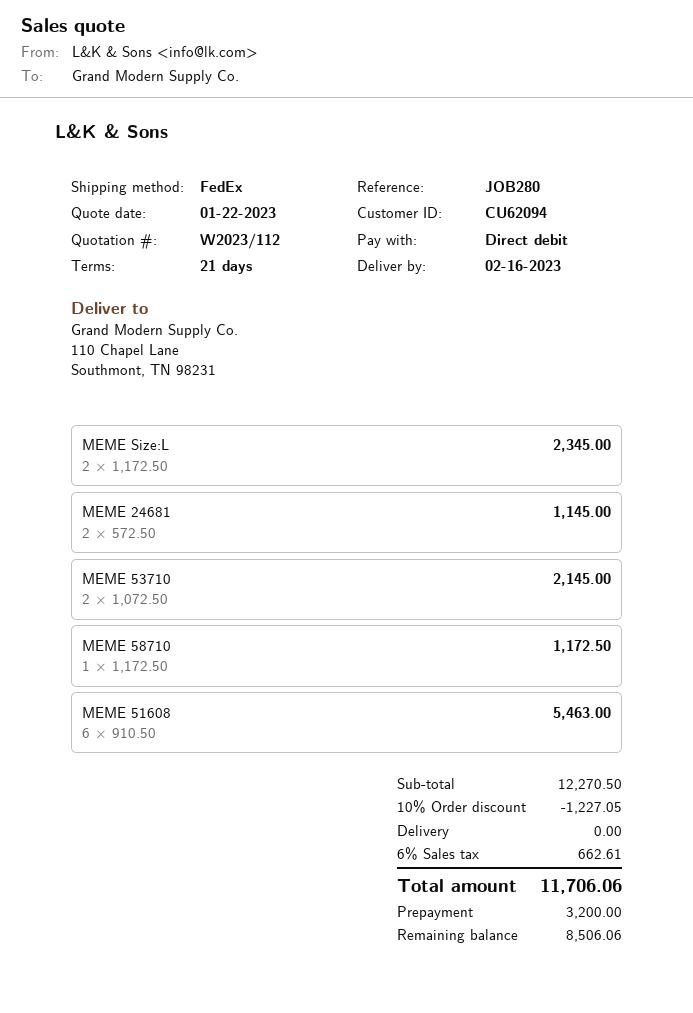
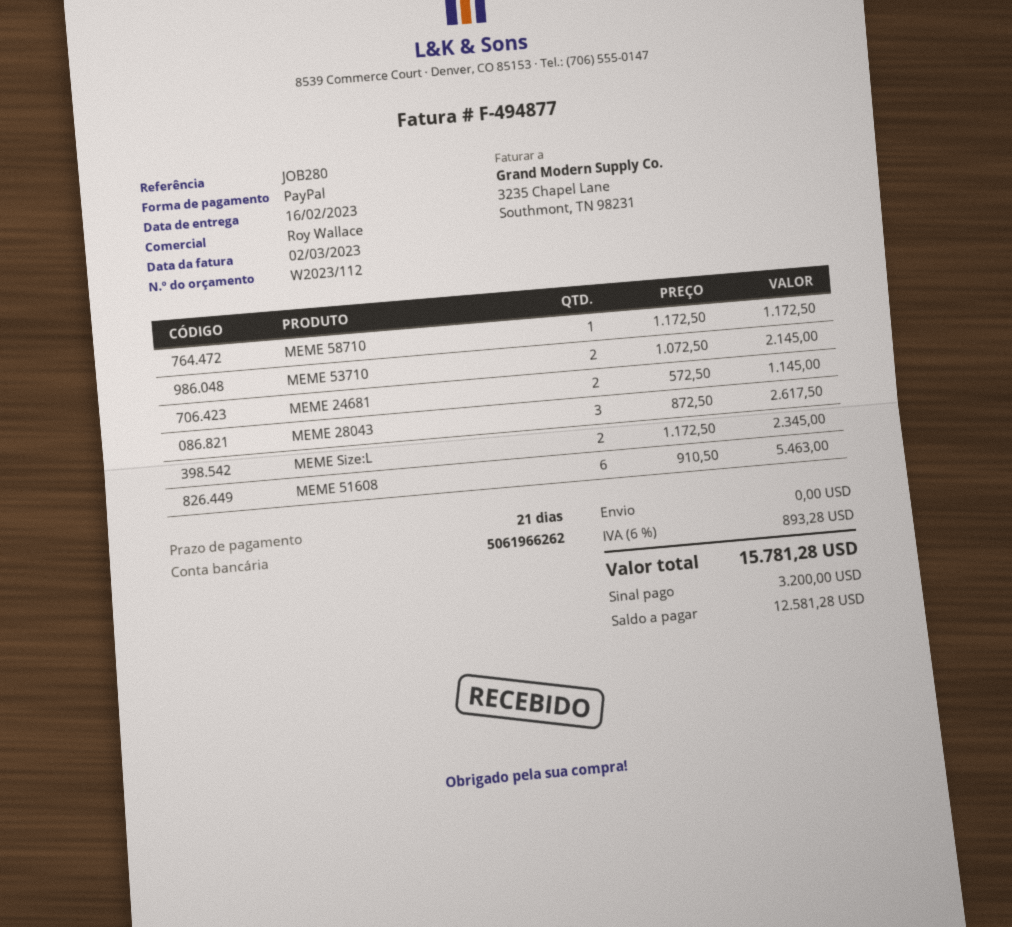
payment method: direct debit -> PayPal
MEME 28043: none -> 3 x 872.50 = 2617.50
discount: 10% = 1227.05 -> none
tax: 6% = 662.61 -> 6% = 893.28
total: 11706.06 -> 15781.28
balance: 8506.06 -> 12581.28

